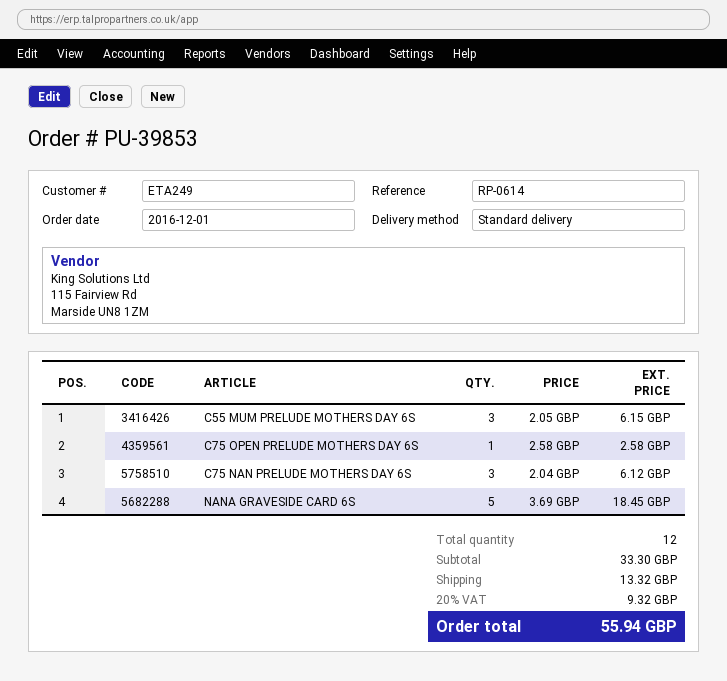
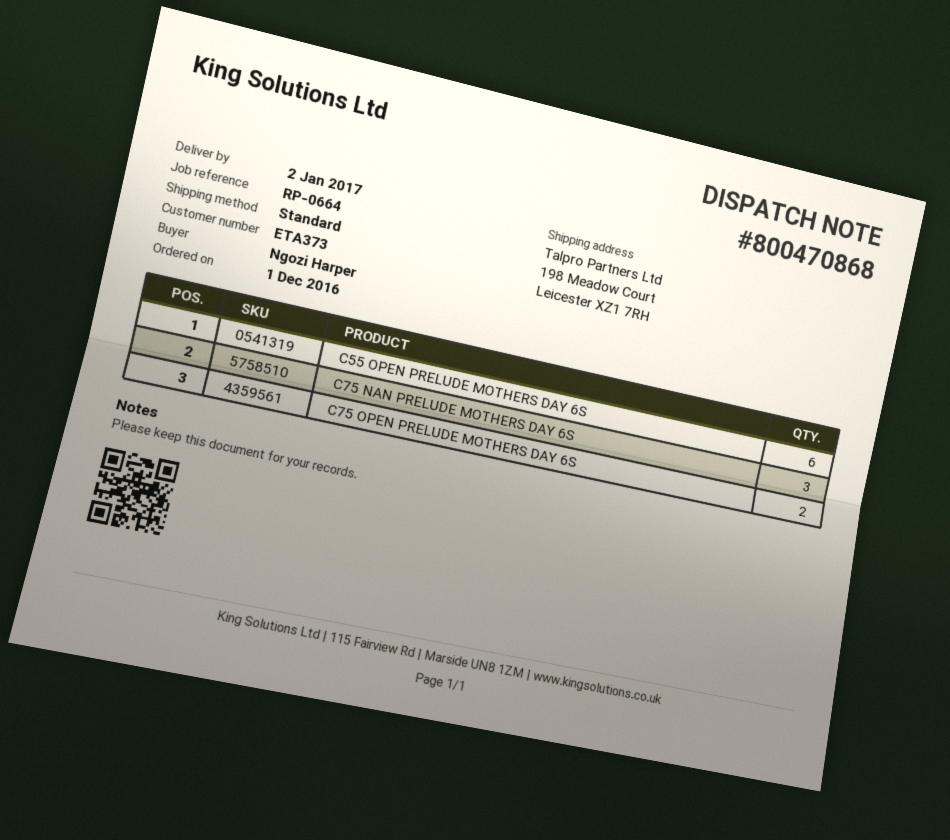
customer number: ETA249 -> ETA373
reference: RP-0614 -> RP-0664
C55 MUM PRELUDE MOTHERS DAY 6S: 3 -> none
C75 OPEN PRELUDE MOTHERS DAY 6S: 1 -> 2
NANA GRAVESIDE CARD 6S: 5 -> none
C55 OPEN PRELUDE MOTHERS DAY 6S: none -> 6

